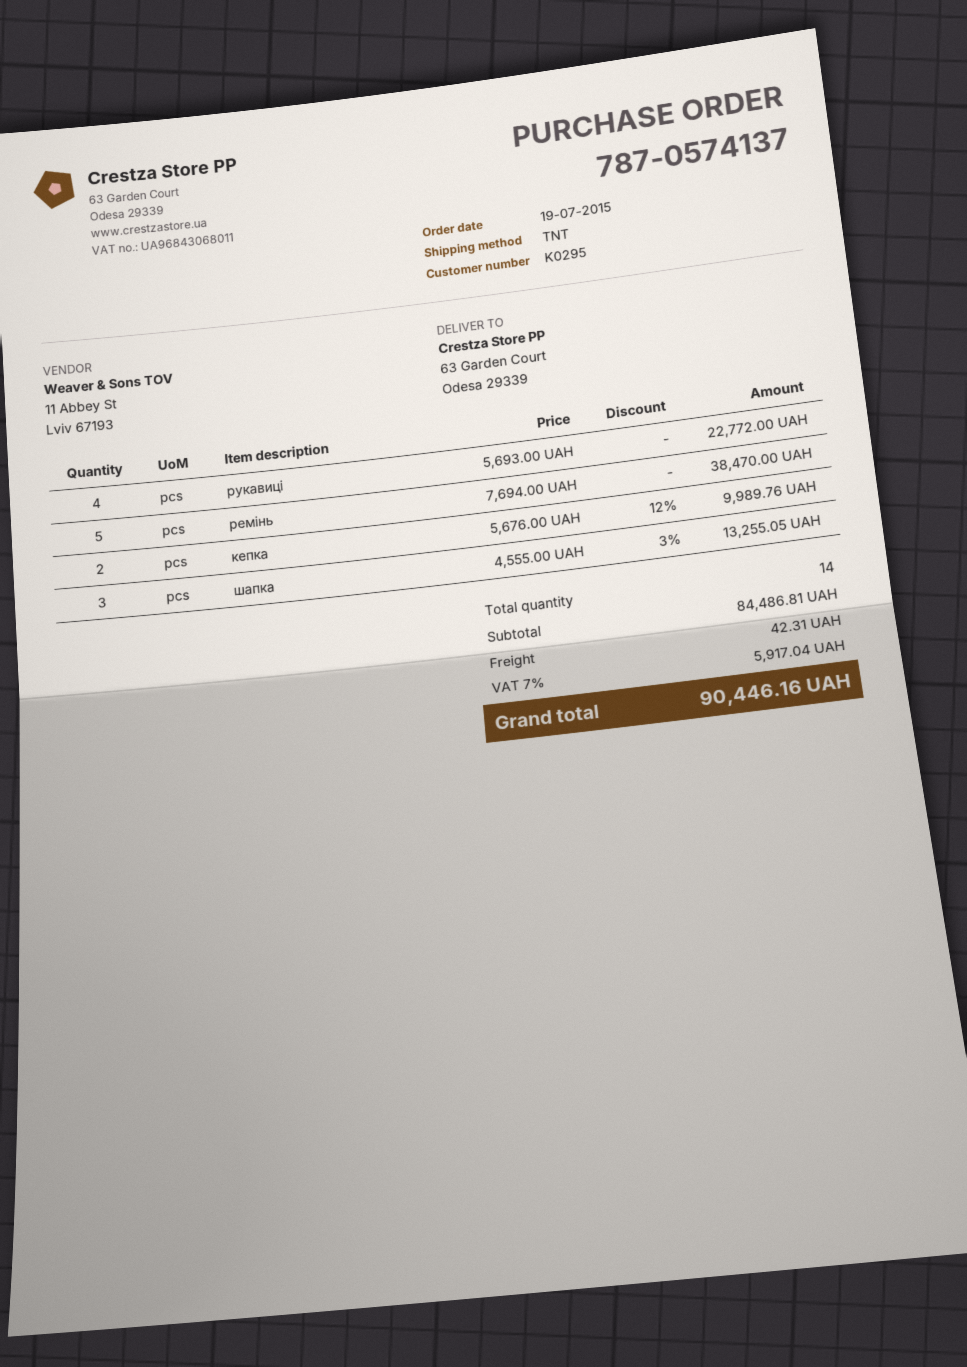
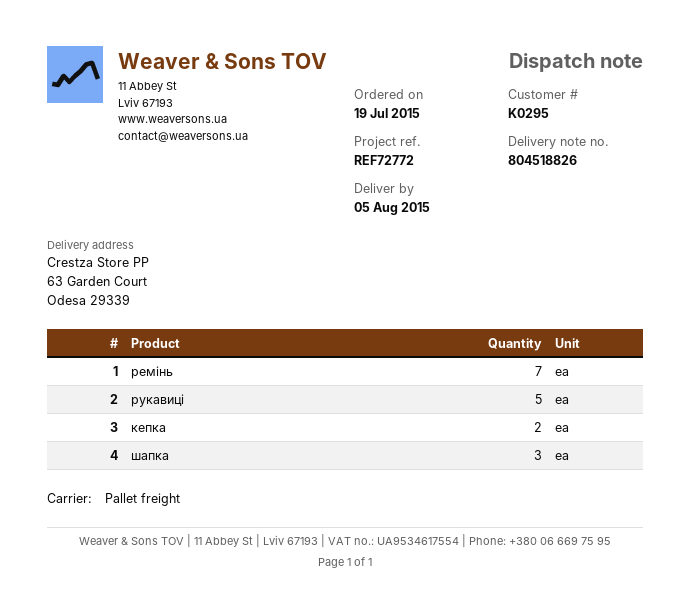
shipping method: TNT -> pallet freight
рукавиці: 4 -> 5
ремінь: 5 -> 7

